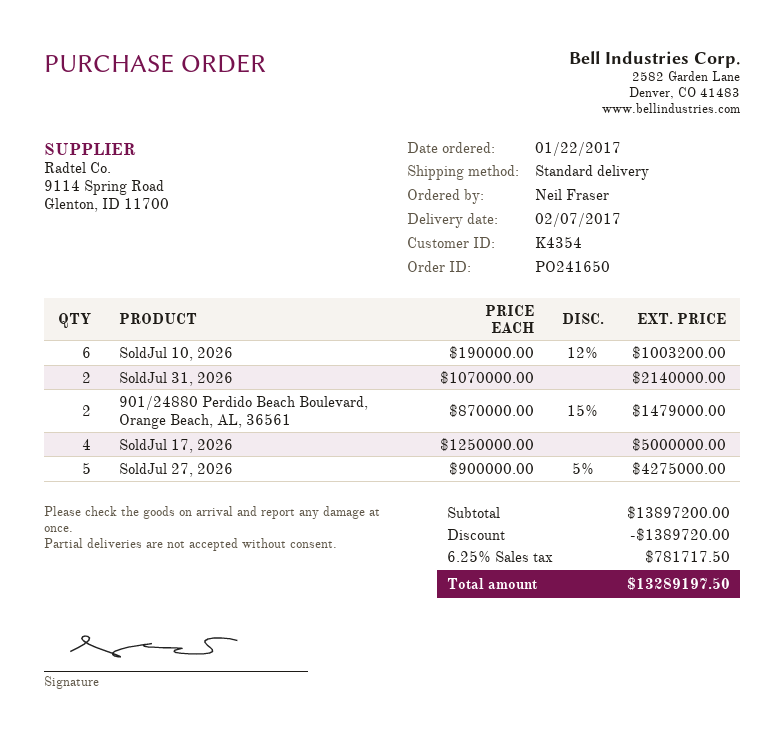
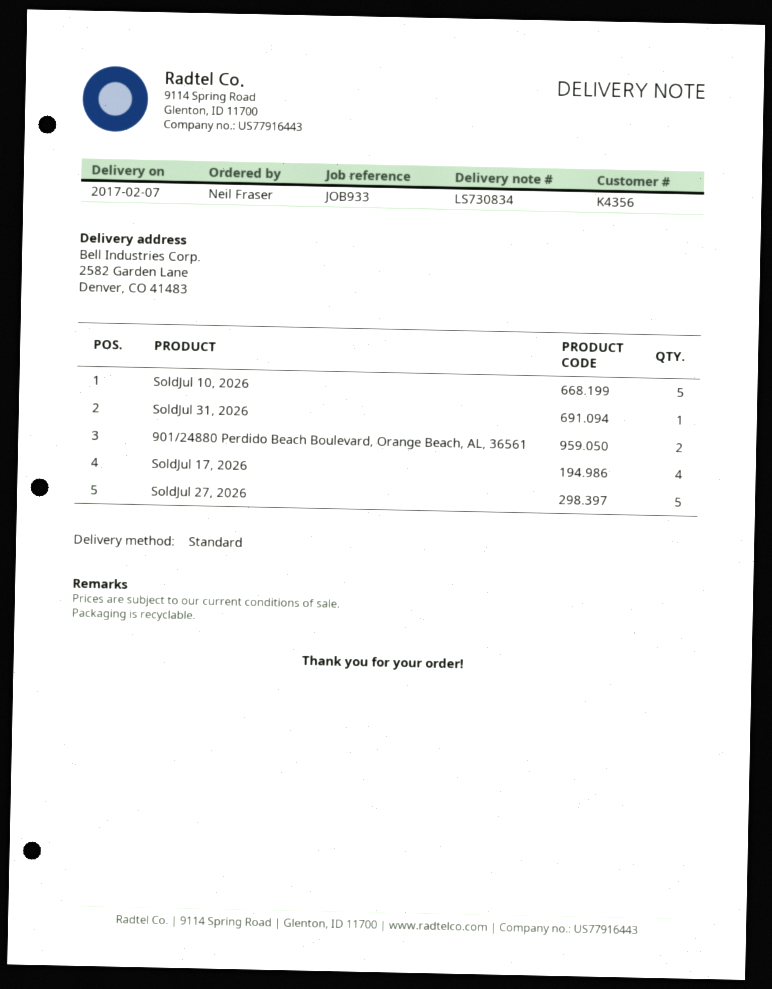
customer number: K4354 -> K4356
SoldJul 10, 2026: 6 -> 5
SoldJul 31, 2026: 2 -> 1

